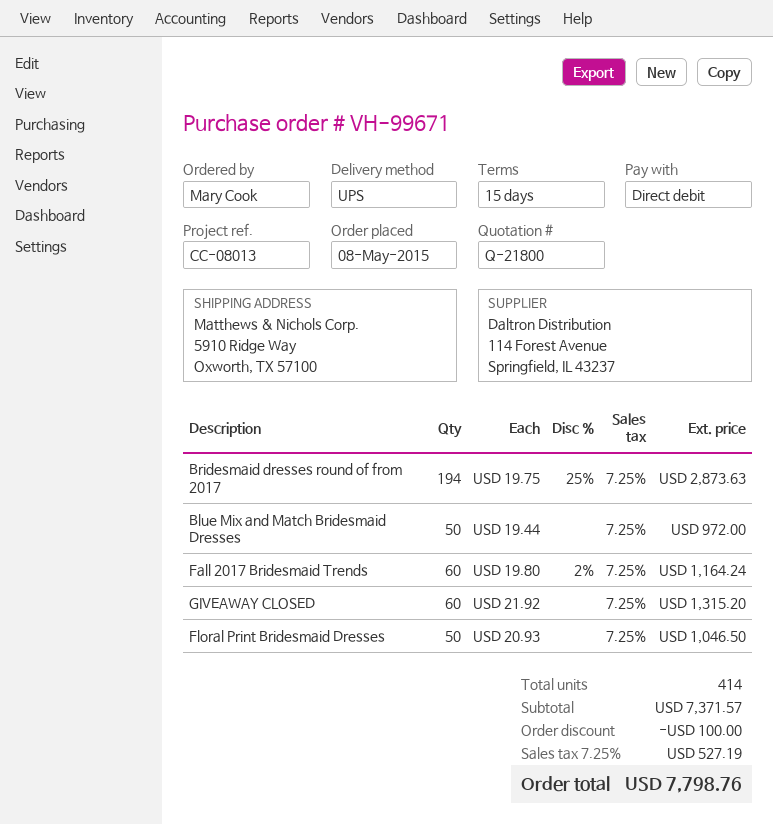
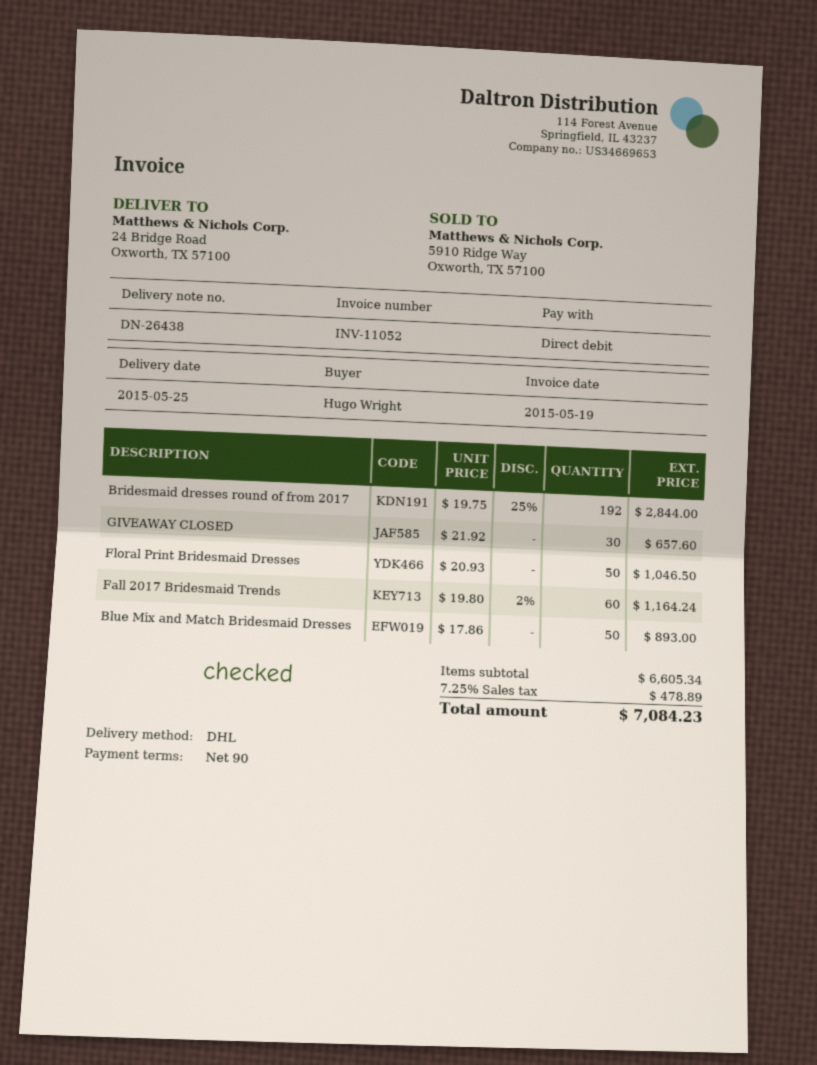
payment terms: 15 days -> 90 days
ordered by: Mary Cook -> Hugo Wright
shipping method: UPS -> DHL
ship to: 5910 Ridge Way, Oxworth, TX 57100 -> 24 Bridge Road, Oxworth, TX 57100
Bridesmaid dresses round of from 2017: 194 x 19.75 - 25% = 2873.63 -> 192 x 19.75 - 25% = 2844.00
Blue Mix and Match Bridesmaid Dresses: 50 x 19.44 = 972.00 -> 50 x 17.86 = 893.00
GIVEAWAY CLOSED: 60 x 21.92 = 1315.20 -> 30 x 21.92 = 657.60
subtotal: 7371.57 -> 6605.34
discount: 100.00 -> none
tax: 7.25% = 527.19 -> 7.25% = 478.89
total: 7798.76 -> 7084.23

